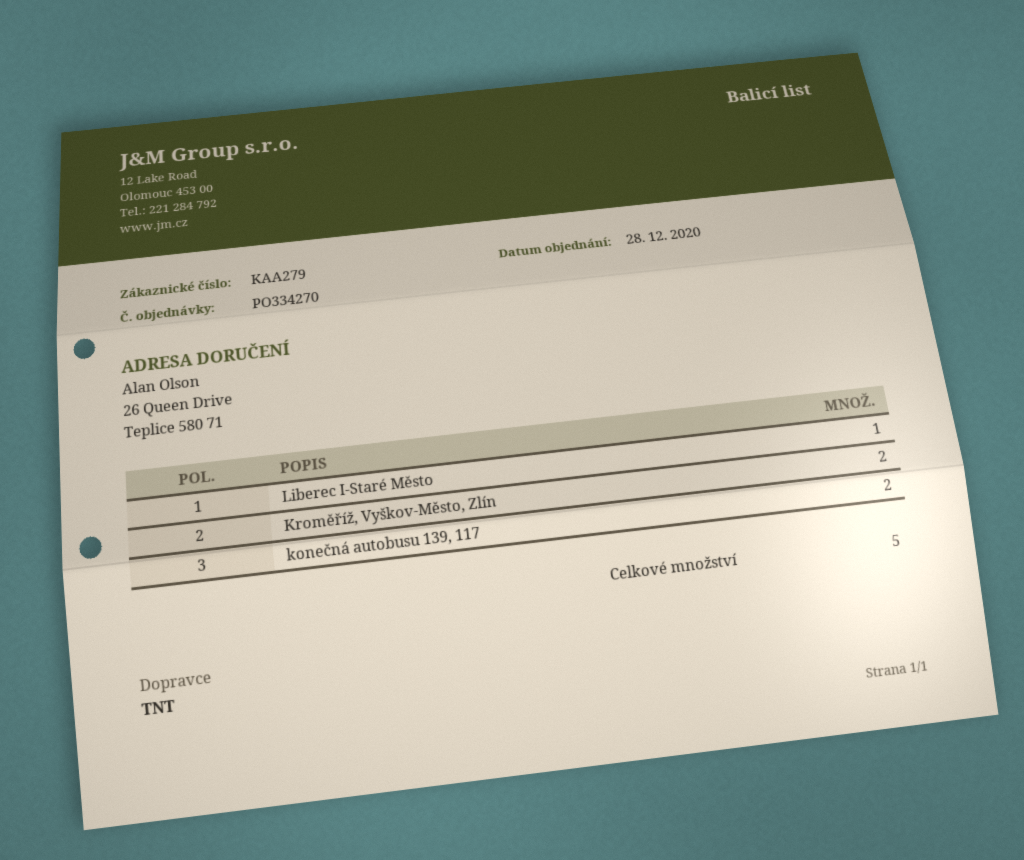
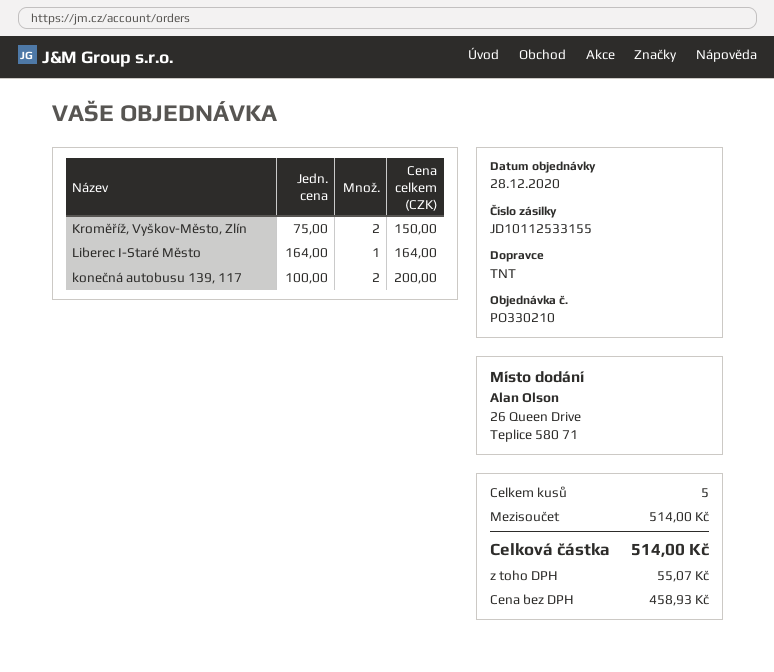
order number: PO334270 -> PO330210

